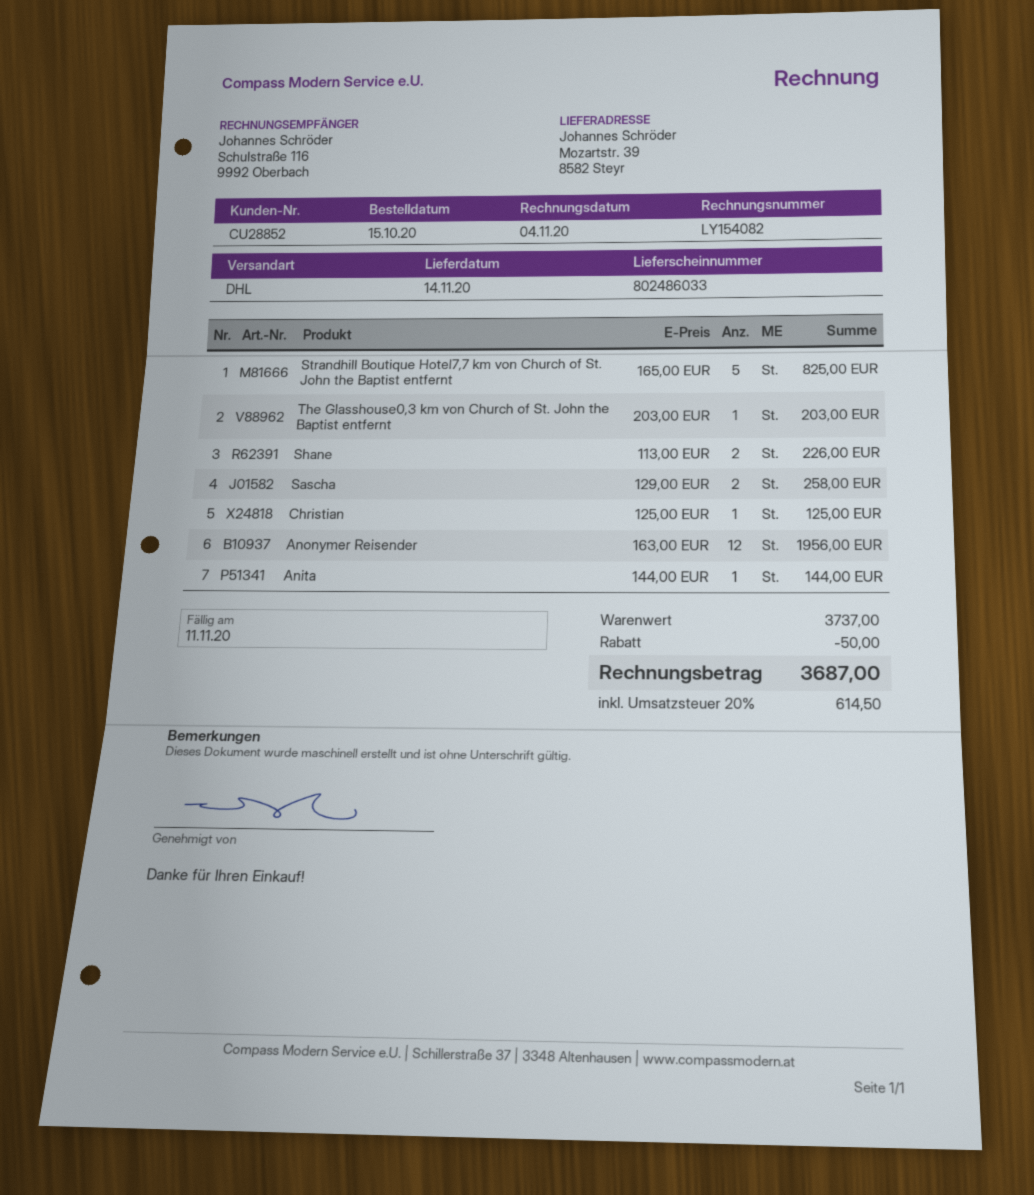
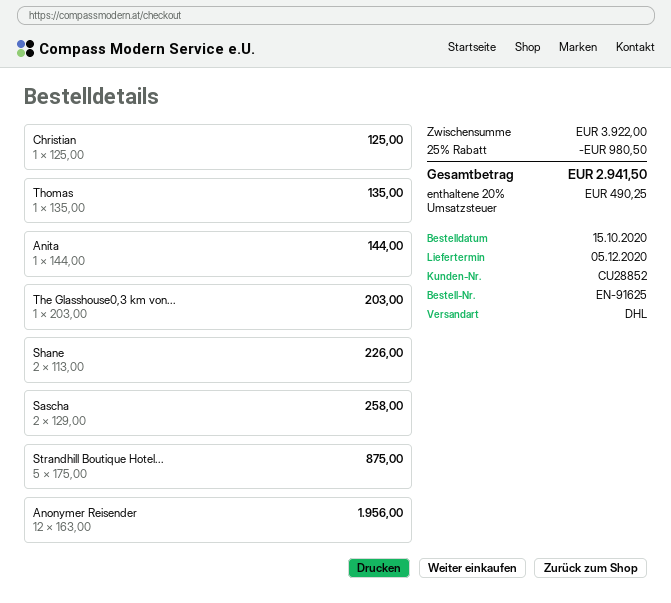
delivery date: 2020-11-14 -> 2020-12-05
Strandhill Boutique Hotel7,7 km von Church of St. John the Baptist entfernt: 5 x 165.00 = 825.00 -> 5 x 175.00 = 875.00
Thomas: none -> 1 x 135.00 = 135.00
subtotal: 3737.00 -> 3922.00
discount: 50.00 -> 980.50
tax: 20% = 614.50 -> 20% = 490.25
total: 3687.00 -> 2941.50

